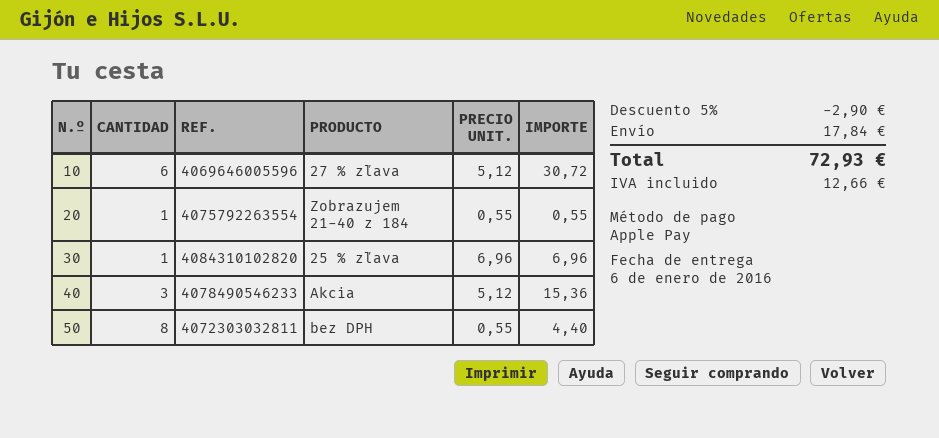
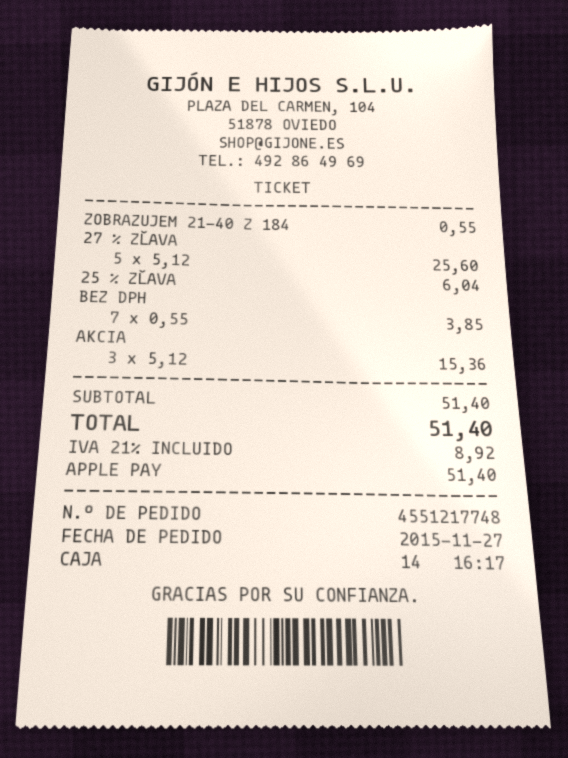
27 % zľava: 6 x 5.12 = 30.72 -> 5 x 5.12 = 25.60
25 % zľava: 1 x 6.96 = 6.96 -> 1 x 6.04 = 6.04
bez DPH: 8 x 0.55 = 4.40 -> 7 x 0.55 = 3.85
discount: 5% = 2.90 -> none
shipping: 17.84 -> none
tax: 12.66 -> 8.92
total: 72.93 -> 51.40

